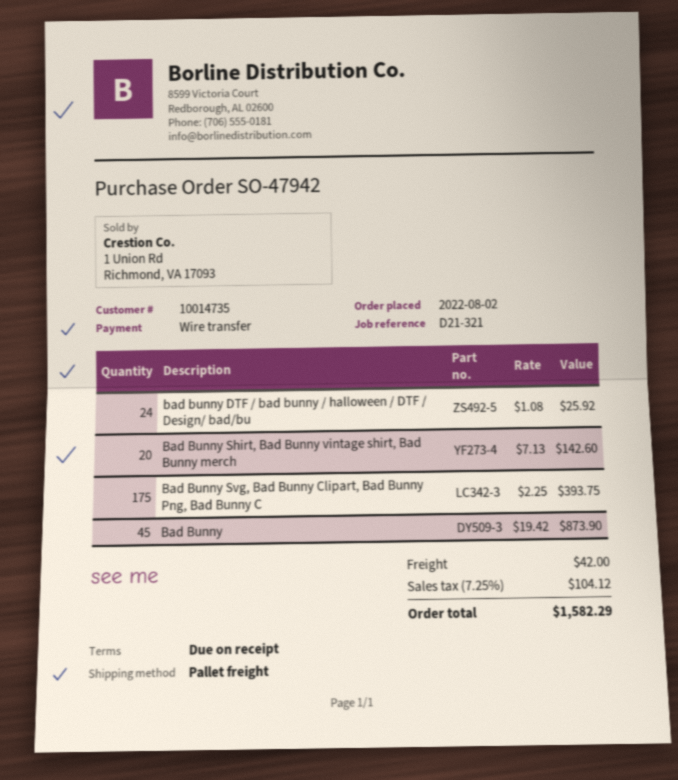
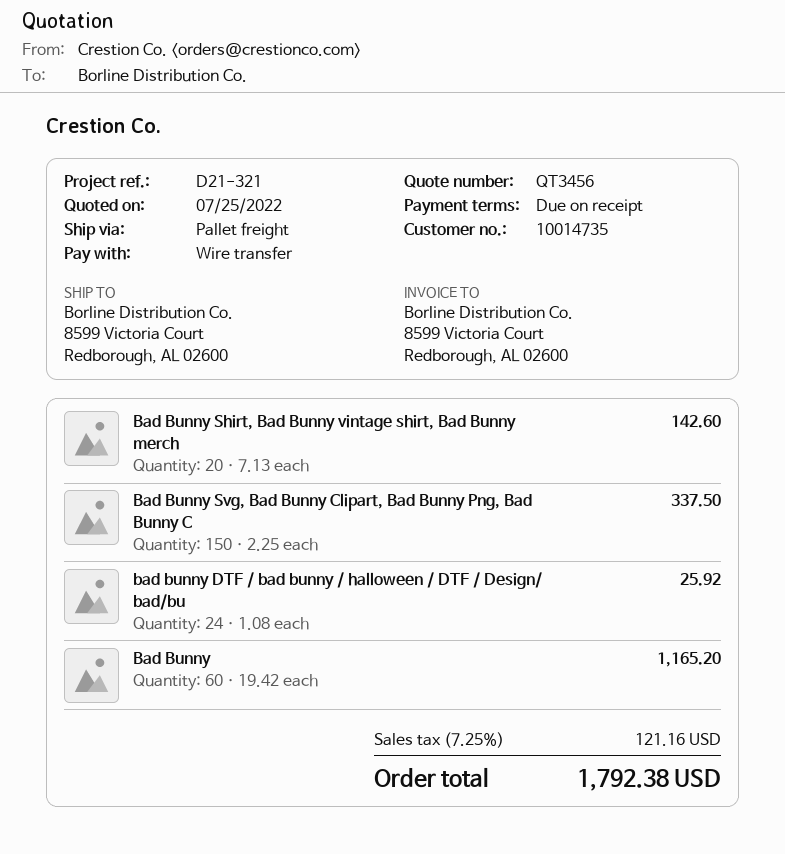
Bad Bunny Svg, Bad Bunny Clipart, Bad Bunny Png, Bad Bunny C: 175 x 2.25 = 393.75 -> 150 x 2.25 = 337.50
Bad Bunny: 45 x 19.42 = 873.90 -> 60 x 19.42 = 1165.20
shipping: 42.00 -> none
tax: 7.25% = 104.12 -> 7.25% = 121.16
total: 1582.29 -> 1792.38

